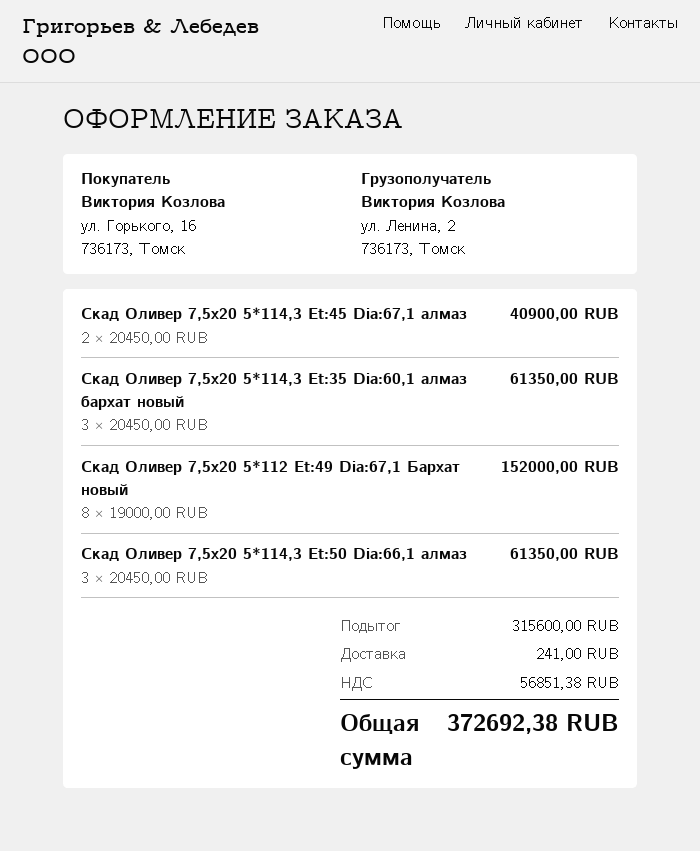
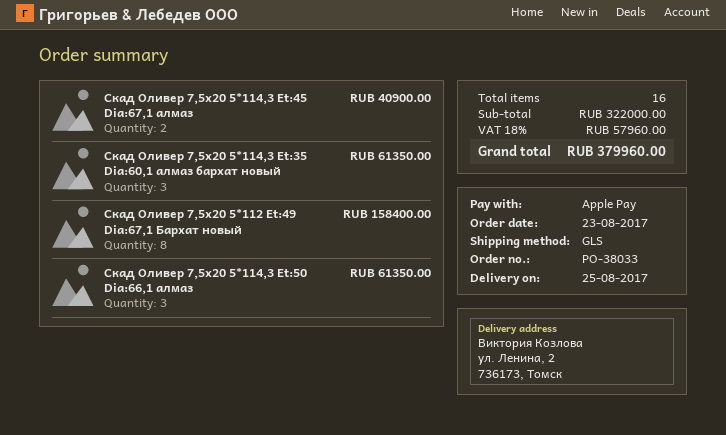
Скад Оливер 7,5x20 5*112 Et:49 Dia:67,1 Бархат новый: 8 for 152000.00 -> 8 for 158400.00
subtotal: 315600.00 -> 322000.00
shipping: 241.00 -> none
tax: 56851.38 -> 57960.00
total: 372692.38 -> 379960.00

